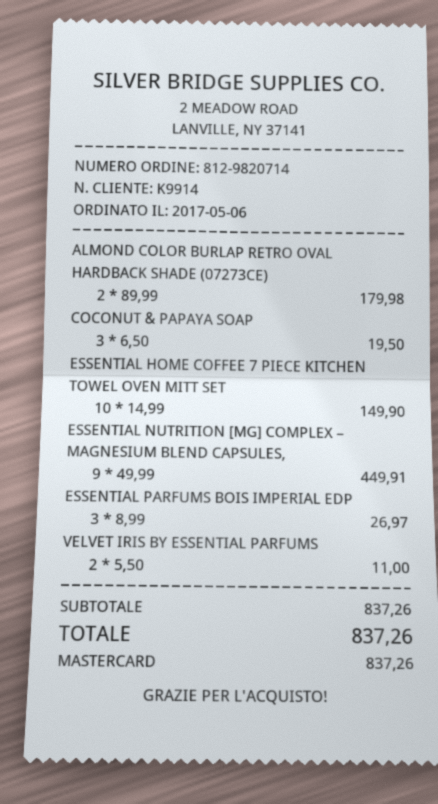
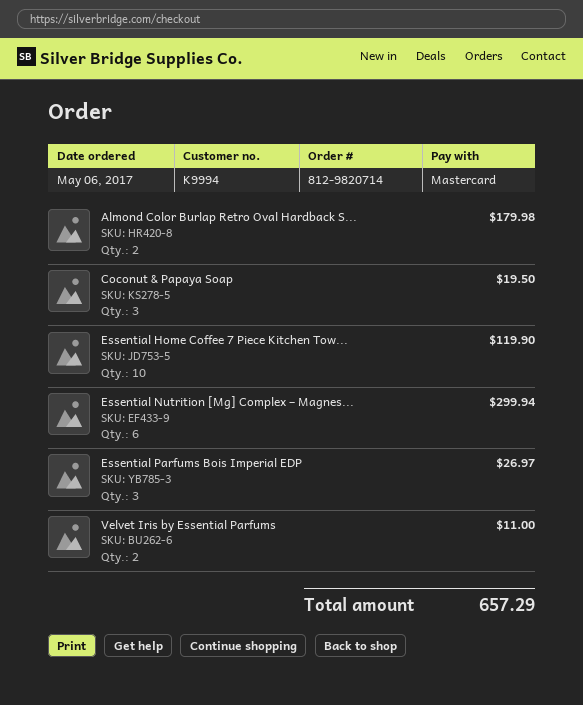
customer number: K9914 -> K9994
ESSENTIAL HOME COFFEE 7 PIECE KITCHEN TOWEL OVEN MITT SET: 10 for 149.90 -> 10 for 119.90
ESSENTIAL NUTRITION [MG] COMPLEX – MAGNESIUM BLEND CAPSULES,: 9 for 449.91 -> 6 for 299.94
total: 837.26 -> 657.29

